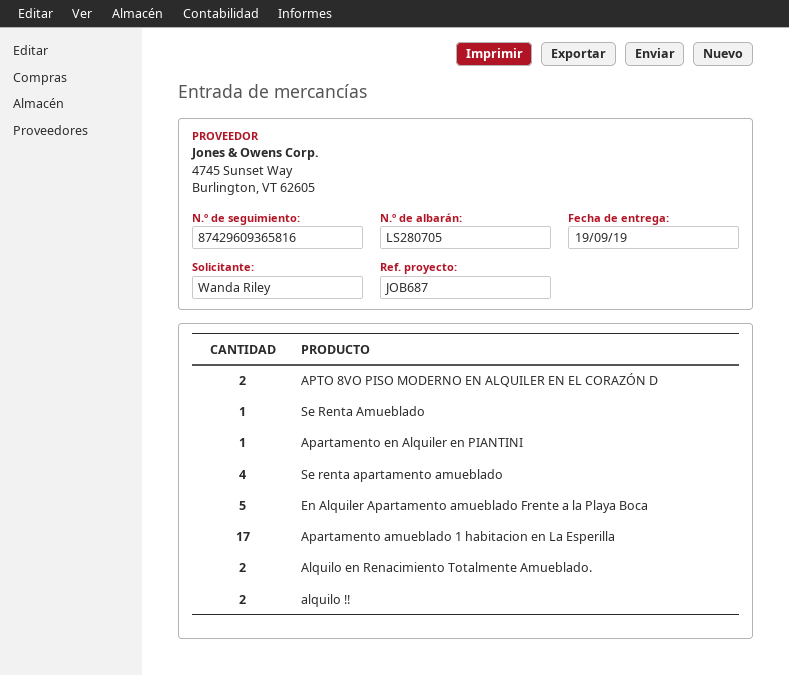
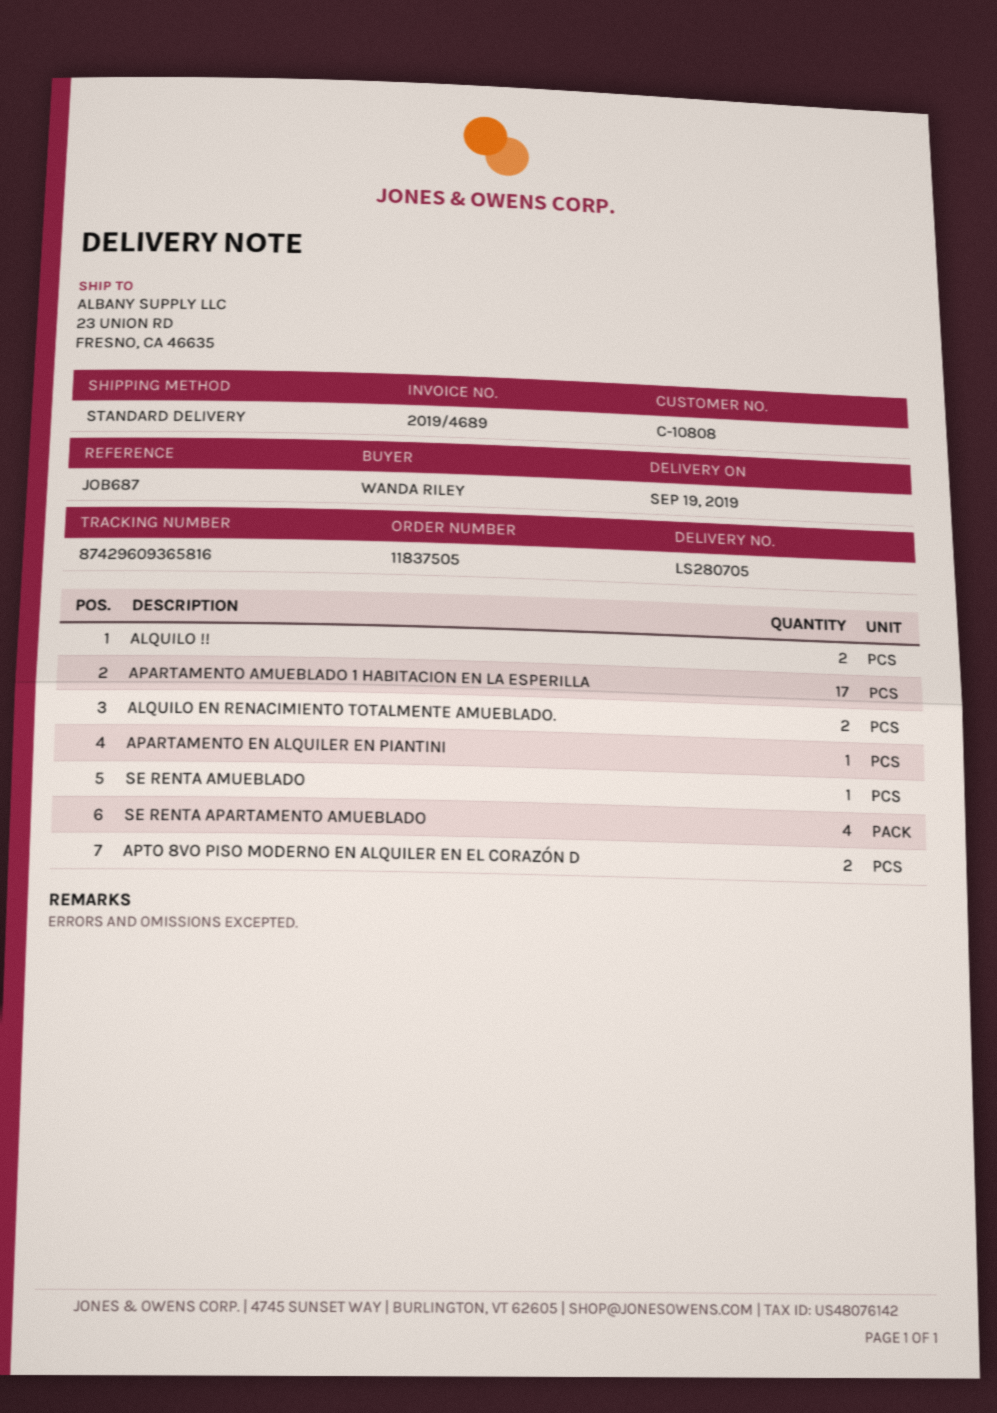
En Alquiler Apartamento amueblado Frente a la Playa Boca: 5 -> none

